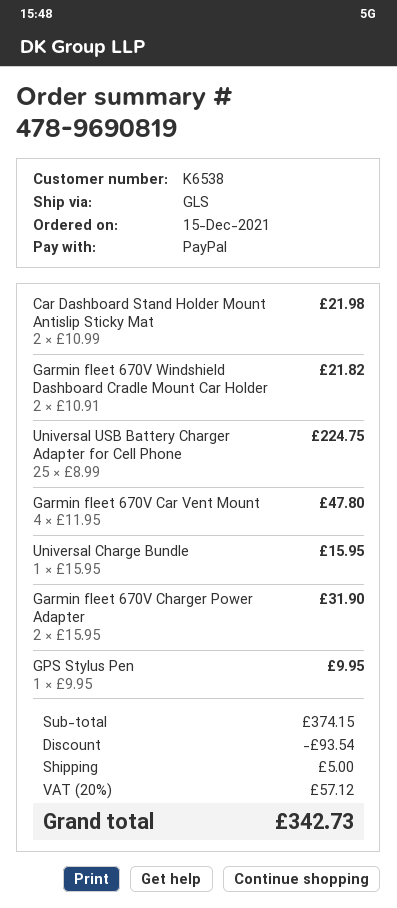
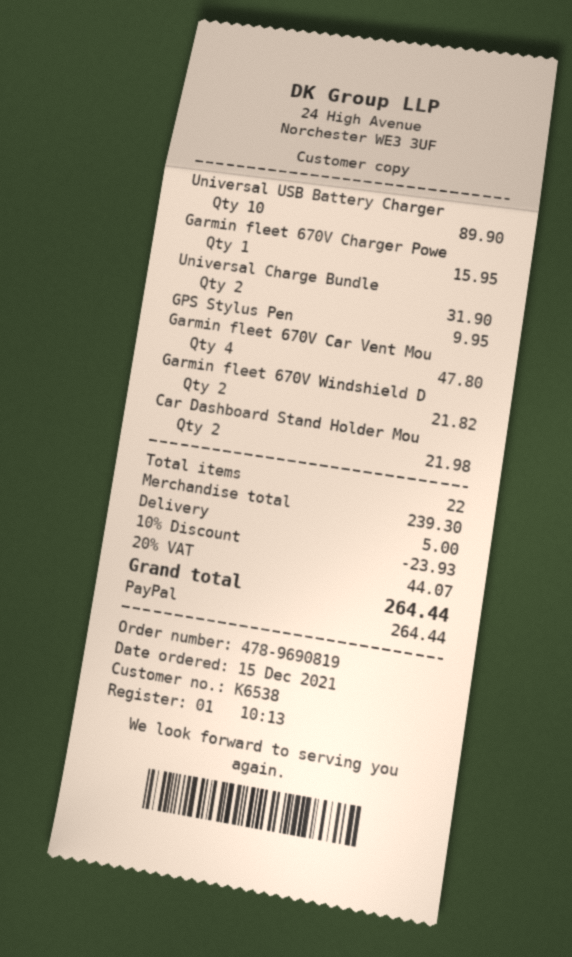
Universal USB Battery Charger Adapter for Cell Phone: 25 for 224.75 -> 10 for 89.90
Universal Charge Bundle: 1 for 15.95 -> 2 for 31.90
Garmin fleet 670V Charger Power Adapter: 2 for 31.90 -> 1 for 15.95
subtotal: 374.15 -> 239.30
discount: 93.54 -> 23.93
tax: 20% = 57.12 -> 20% = 44.07
total: 342.73 -> 264.44

